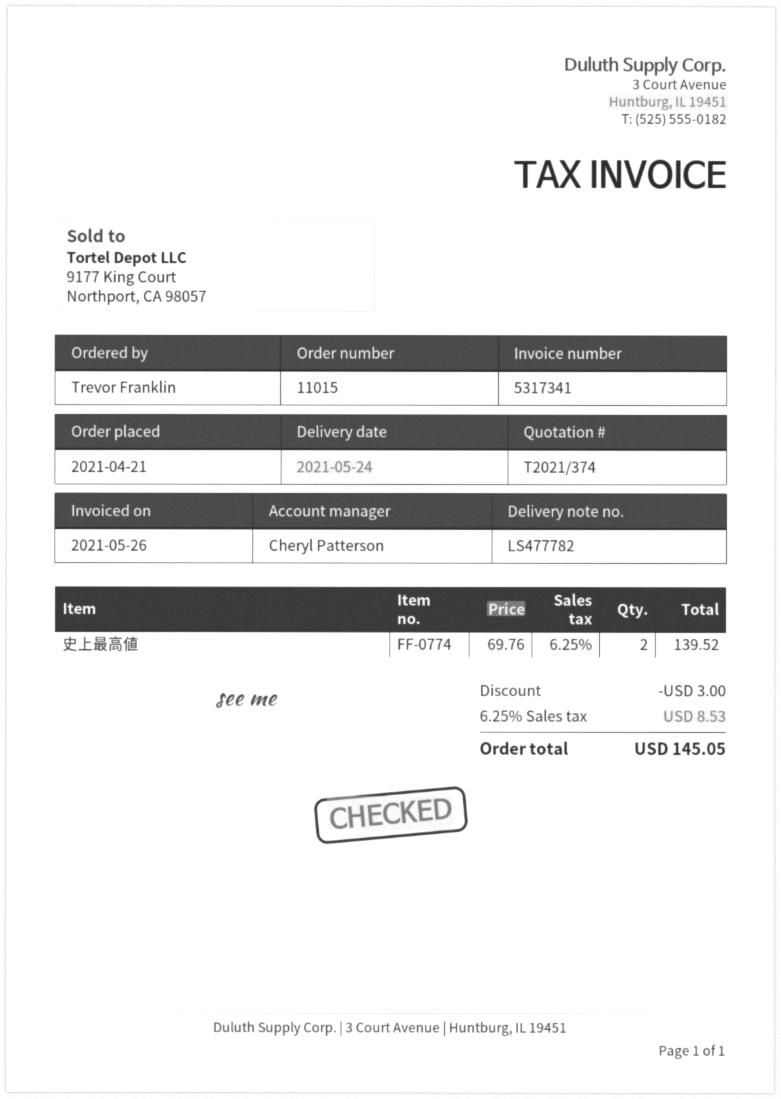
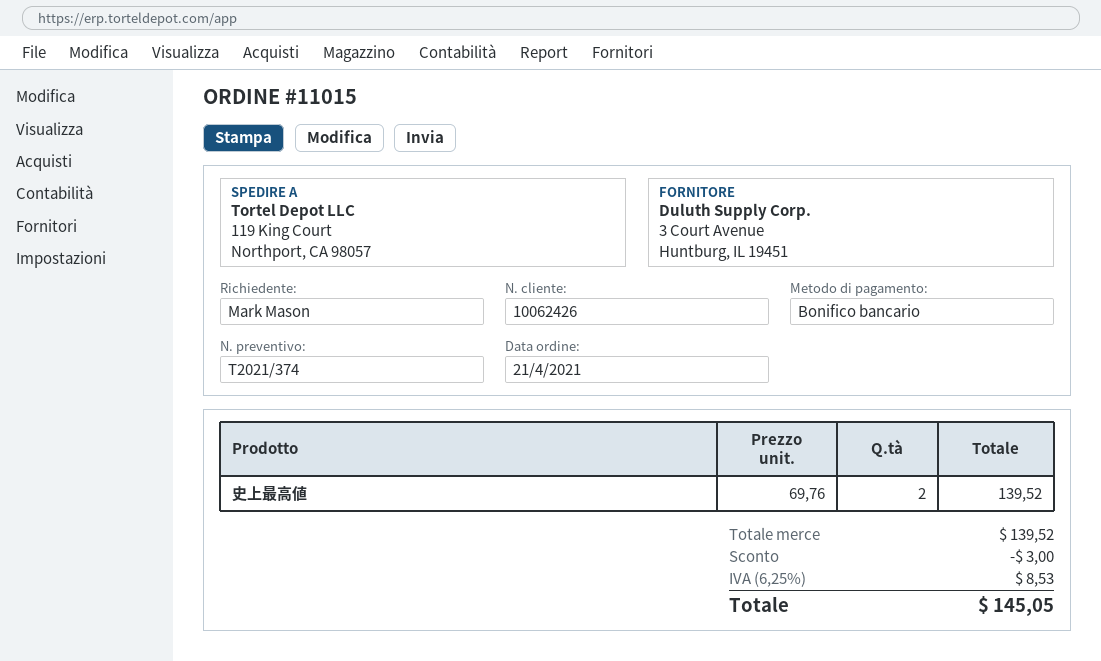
ordered by: Trevor Franklin -> Mark Mason

